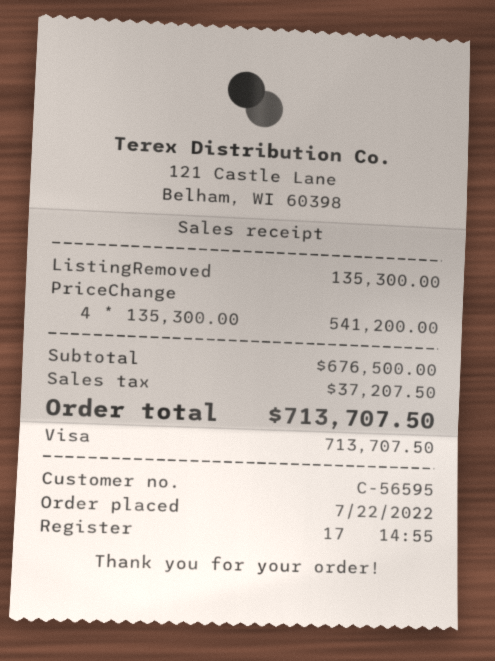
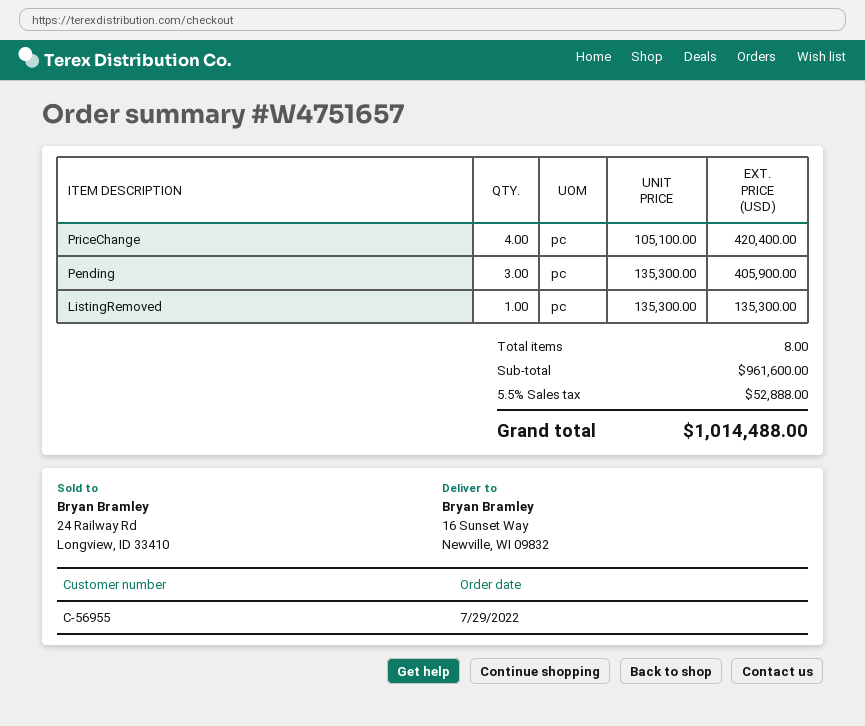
order date: 2022-07-22 -> 2022-07-29
customer number: C-56595 -> C-56955
PriceChange: 4 x 135300.00 = 541200.00 -> 4 x 105100.00 = 420400.00
Pending: none -> 3 x 135300.00 = 405900.00
subtotal: 676500.00 -> 961600.00
tax: 37207.50 -> 52888.00
total: 713707.50 -> 1014488.00

